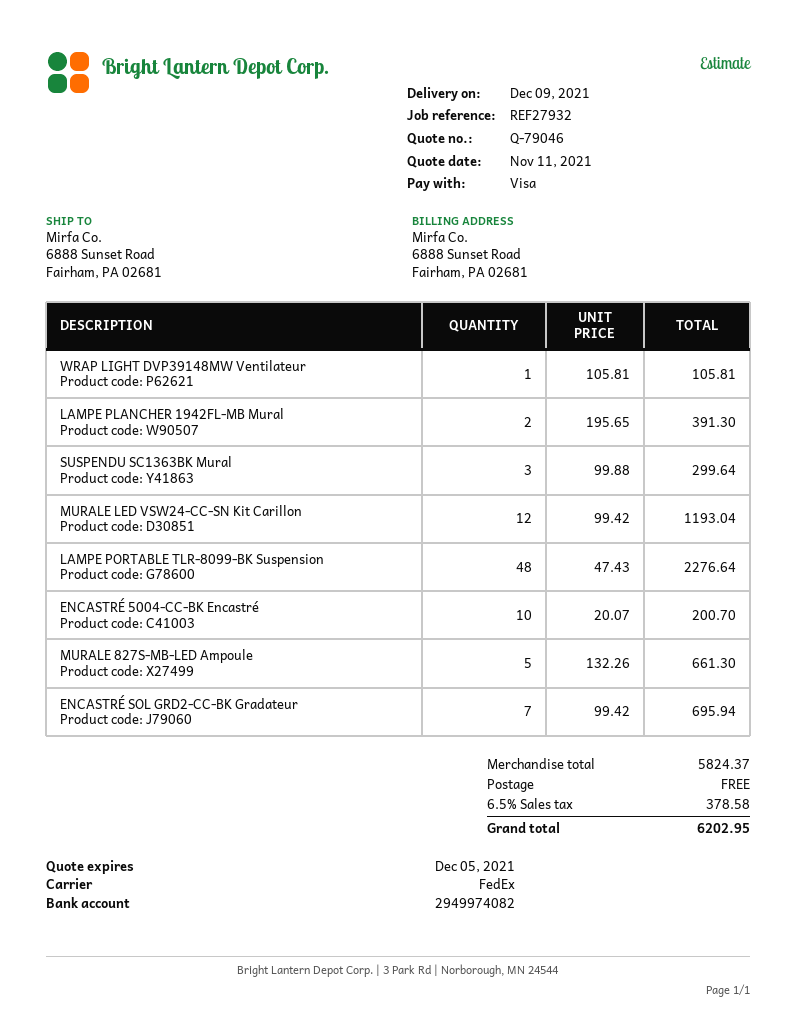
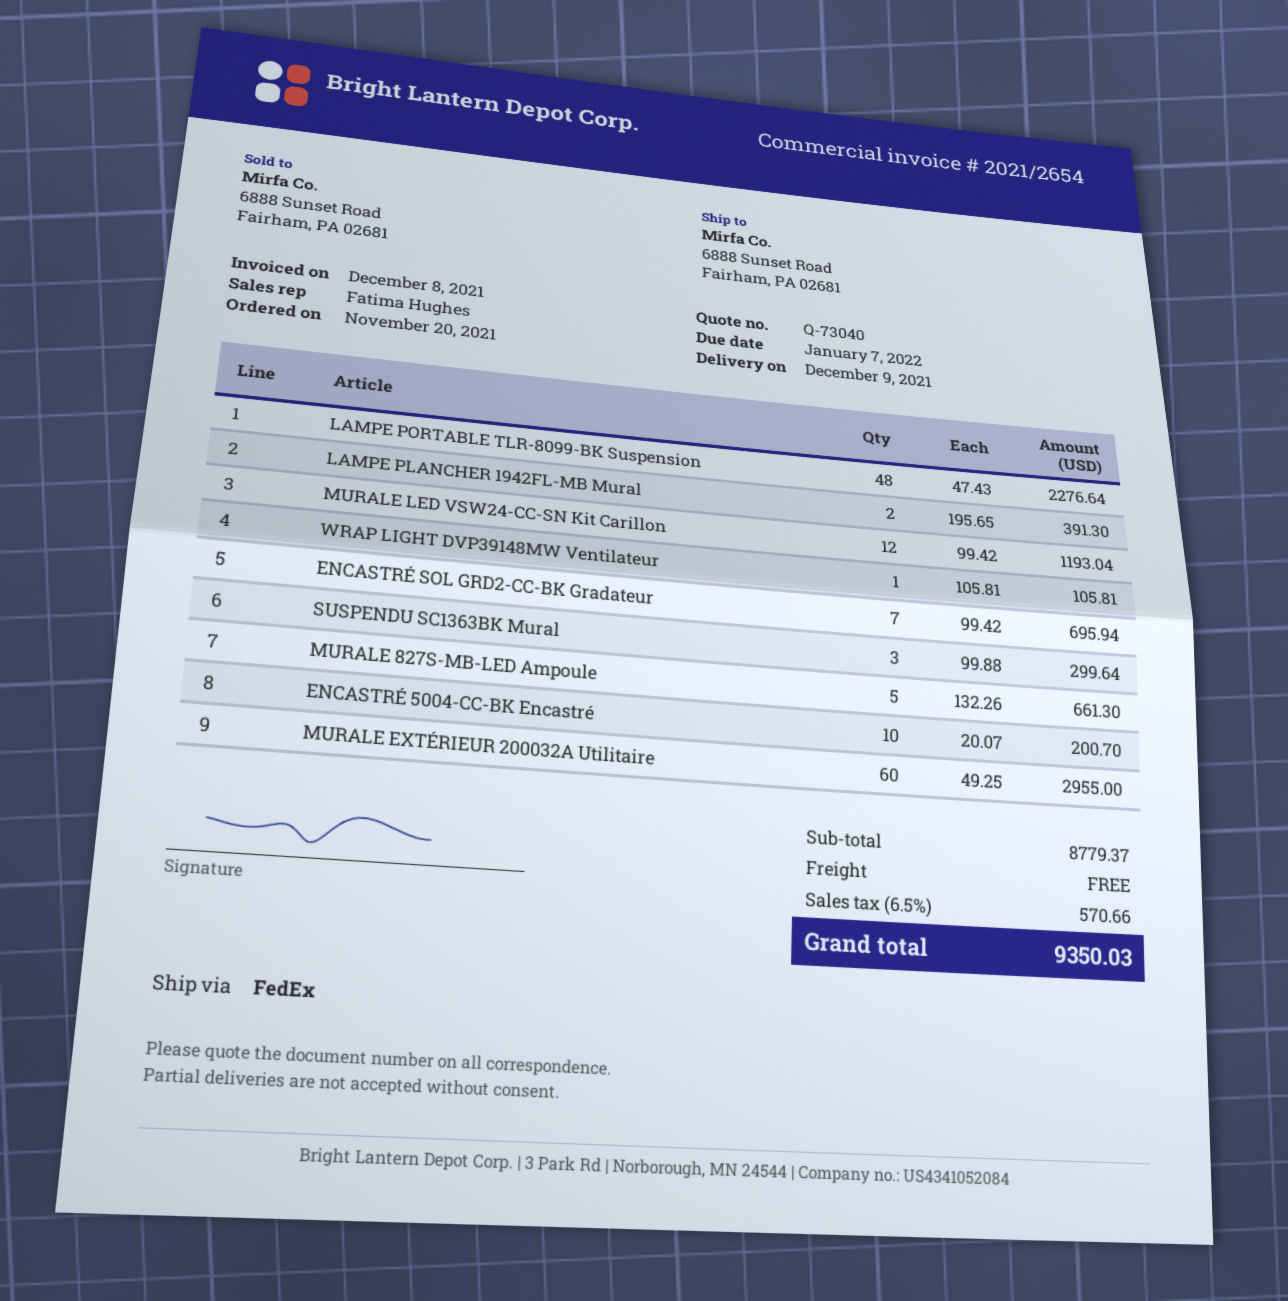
quote number: Q-79046 -> Q-73040
MURALE EXTÉRIEUR 200032A Utilitaire: none -> 60 x 49.25 = 2955.00
subtotal: 5824.37 -> 8779.37
tax: 6.5% = 378.58 -> 6.5% = 570.66
total: 6202.95 -> 9350.03

